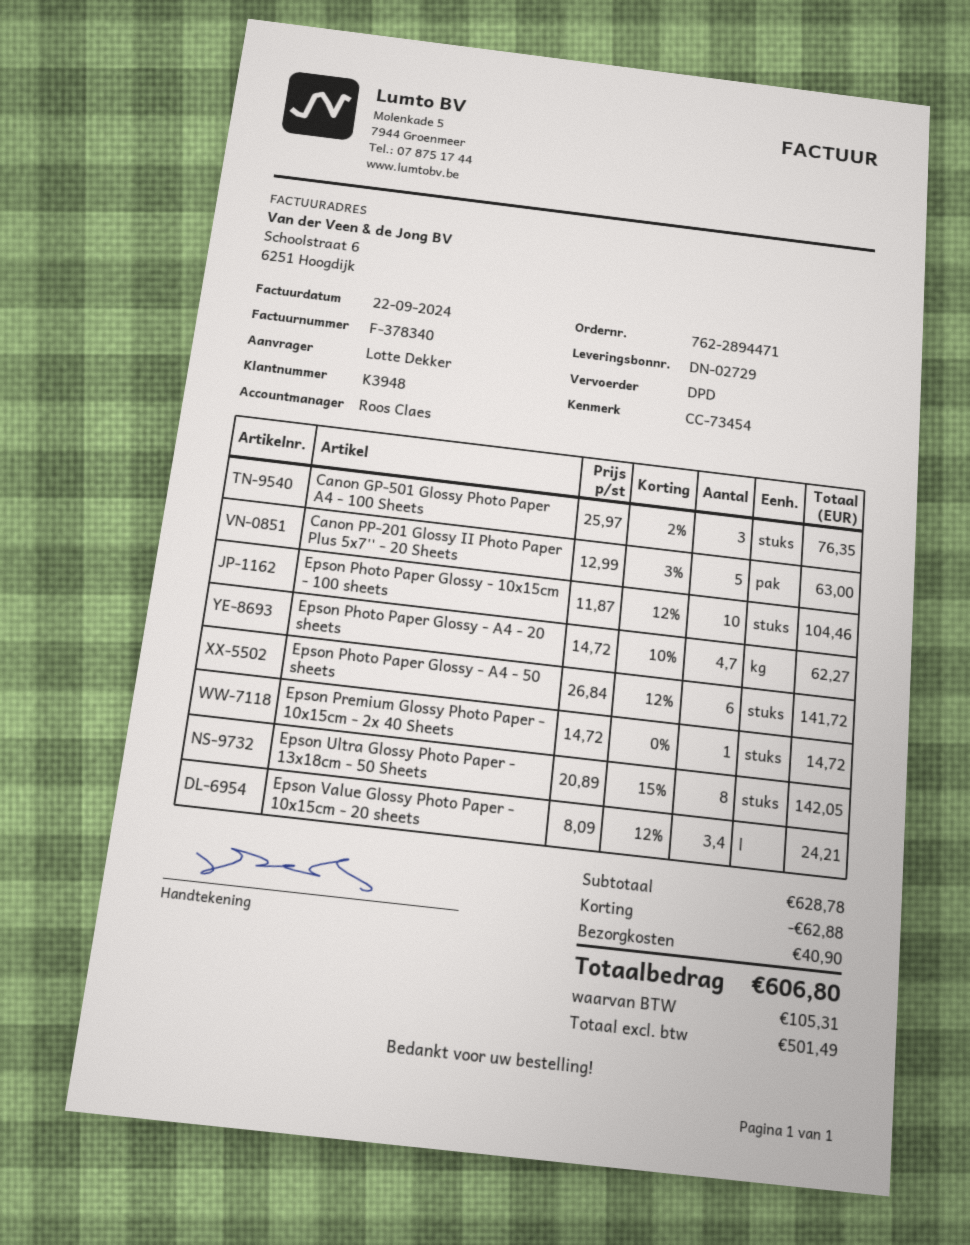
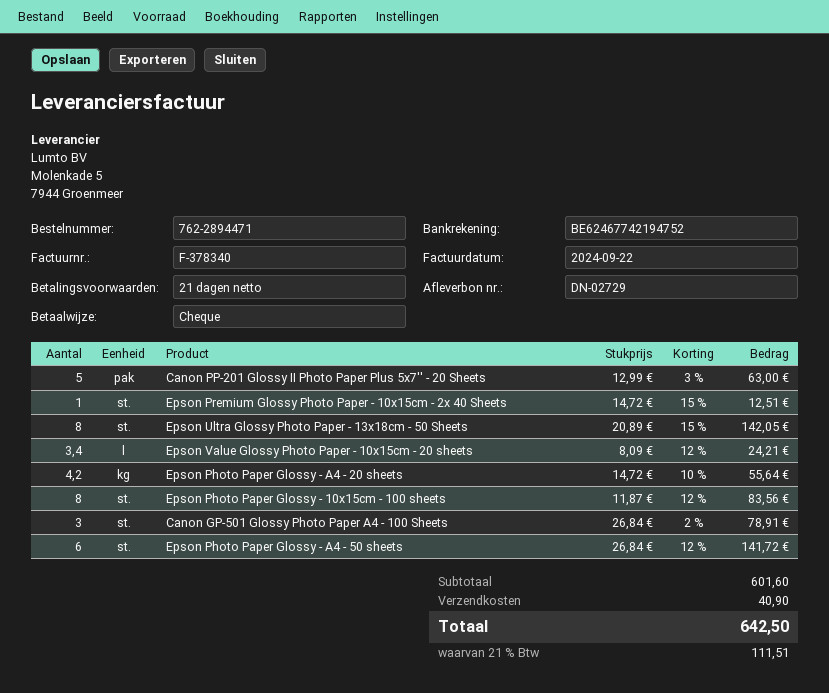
Canon GP-501 Glossy Photo Paper A4 - 100 Sheets: 3 x 25.97 - 2% = 76.35 -> 3 x 26.84 - 2% = 78.91
Epson Photo Paper Glossy - 10x15cm - 100 sheets: 10 x 11.87 - 12% = 104.46 -> 8 x 11.87 - 12% = 83.56
Epson Photo Paper Glossy - A4 - 20 sheets: 4.7 x 14.72 - 10% = 62.27 -> 4.2 x 14.72 - 10% = 55.64
Epson Premium Glossy Photo Paper - 10x15cm - 2x 40 Sheets: 1 x 14.72 = 14.72 -> 1 x 14.72 - 15% = 12.51
subtotal: 628.78 -> 601.60
discount: 62.88 -> none
tax: 105.31 -> 111.51
total: 606.80 -> 642.50

